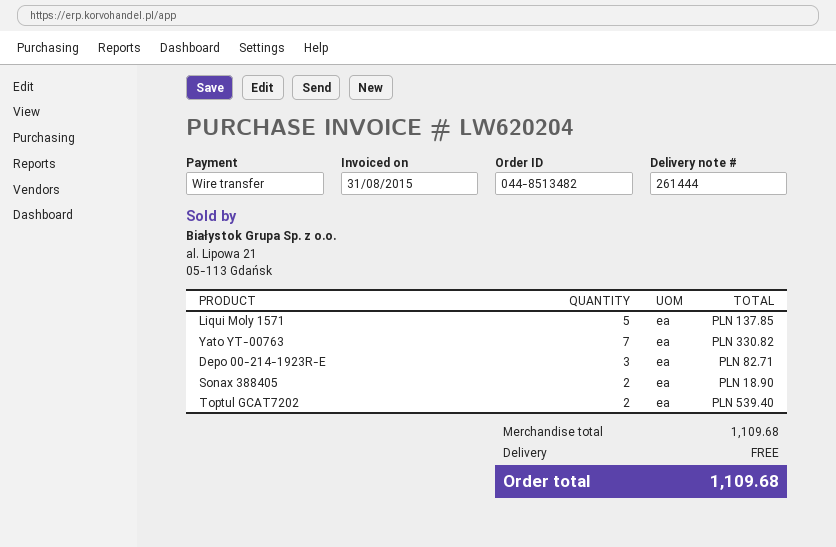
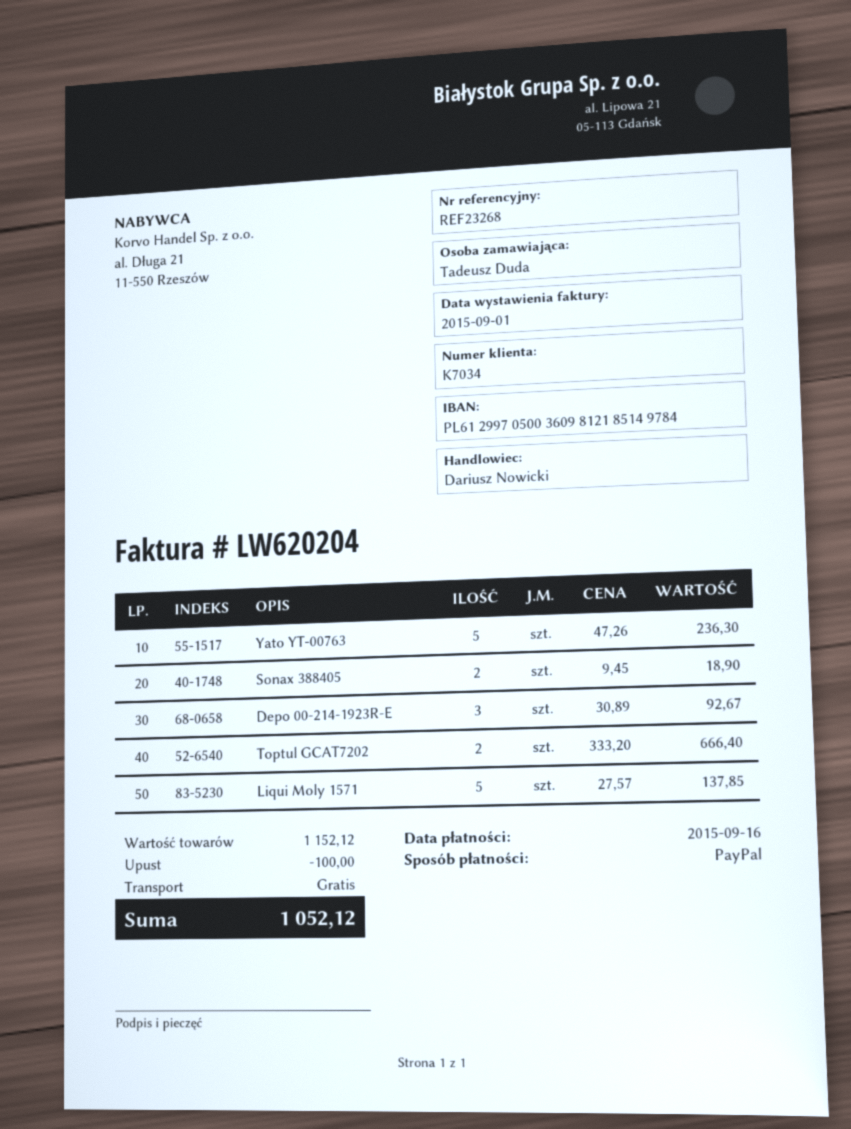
invoice date: 2015-08-31 -> 2015-09-01
payment method: bank transfer -> PayPal
Yato YT-00763: 7 for 330.82 -> 5 for 236.30
Depo 00-214-1923R-E: 3 for 82.71 -> 3 for 92.67
Toptul GCAT7202: 2 for 539.40 -> 2 for 666.40
subtotal: 1109.68 -> 1152.12
discount: none -> 100.00
total: 1109.68 -> 1052.12

